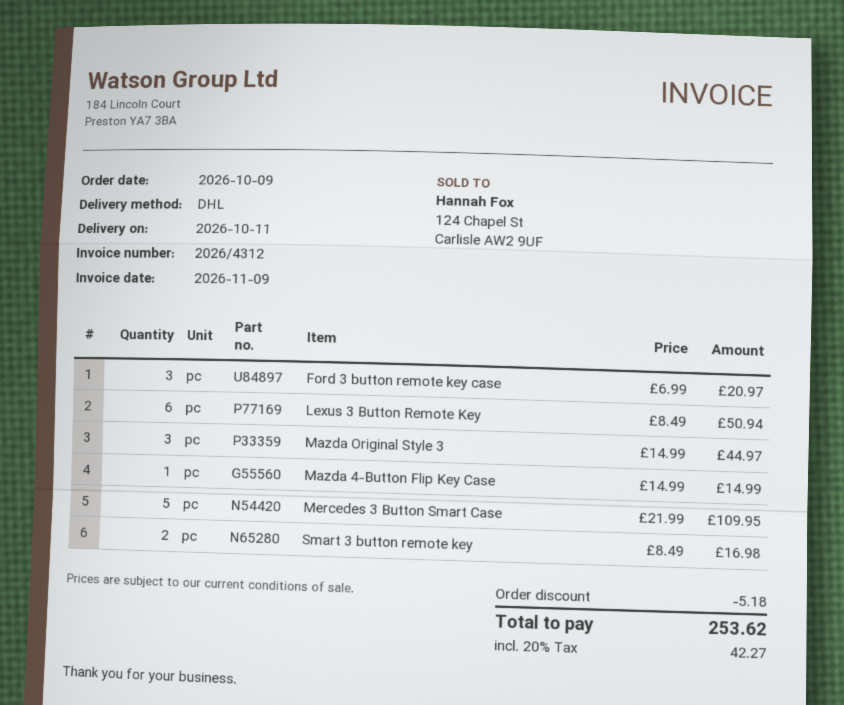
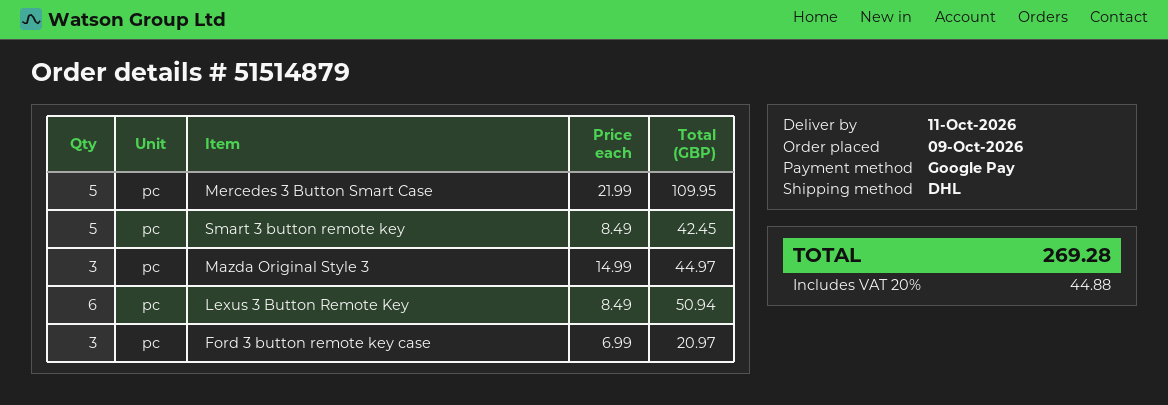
Mazda 4-Button Flip Key Case: 1 x 14.99 = 14.99 -> none
Smart 3 button remote key: 2 x 8.49 = 16.98 -> 5 x 8.49 = 42.45
discount: 5.18 -> none
tax: 20% = 42.27 -> 20% = 44.88
total: 253.62 -> 269.28

